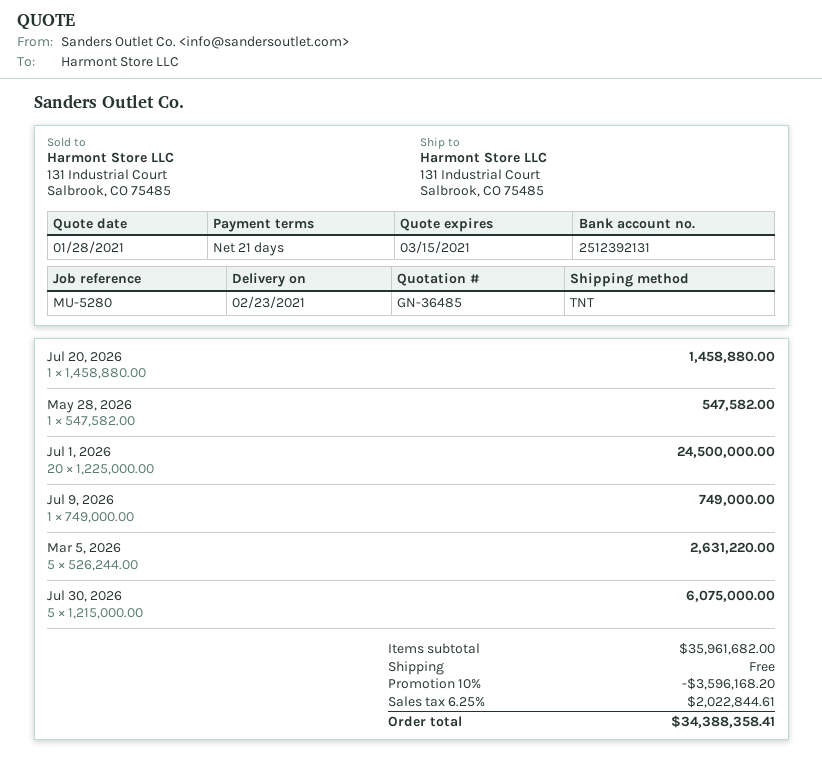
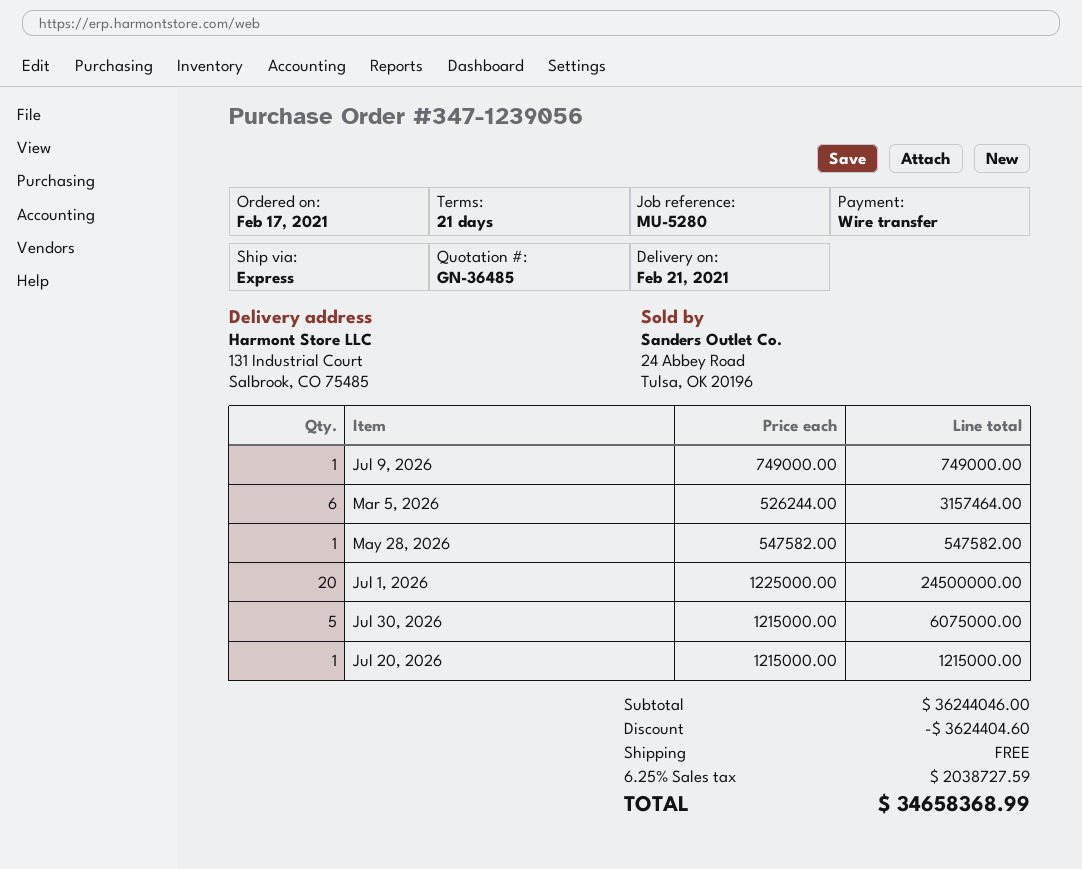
delivery date: 2021-02-23 -> 2021-02-21
shipping method: TNT -> express
Jul 20, 2026: 1 x 1458880.00 = 1458880.00 -> 1 x 1215000.00 = 1215000.00
Mar 5, 2026: 5 x 526244.00 = 2631220.00 -> 6 x 526244.00 = 3157464.00
subtotal: 35961682.00 -> 36244046.00
discount: 3596168.20 -> 3624404.60
tax: 6.25% = 2022844.61 -> 6.25% = 2038727.59
total: 34388358.41 -> 34658368.99

